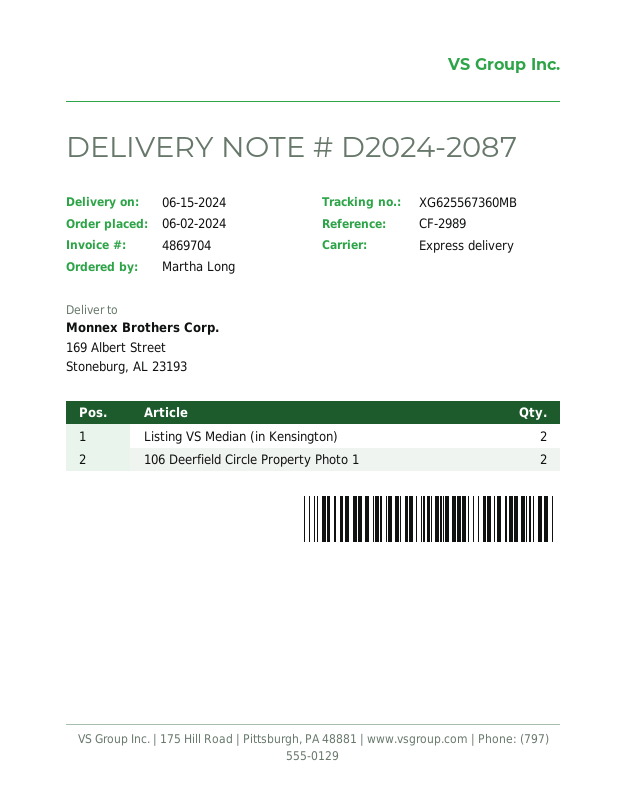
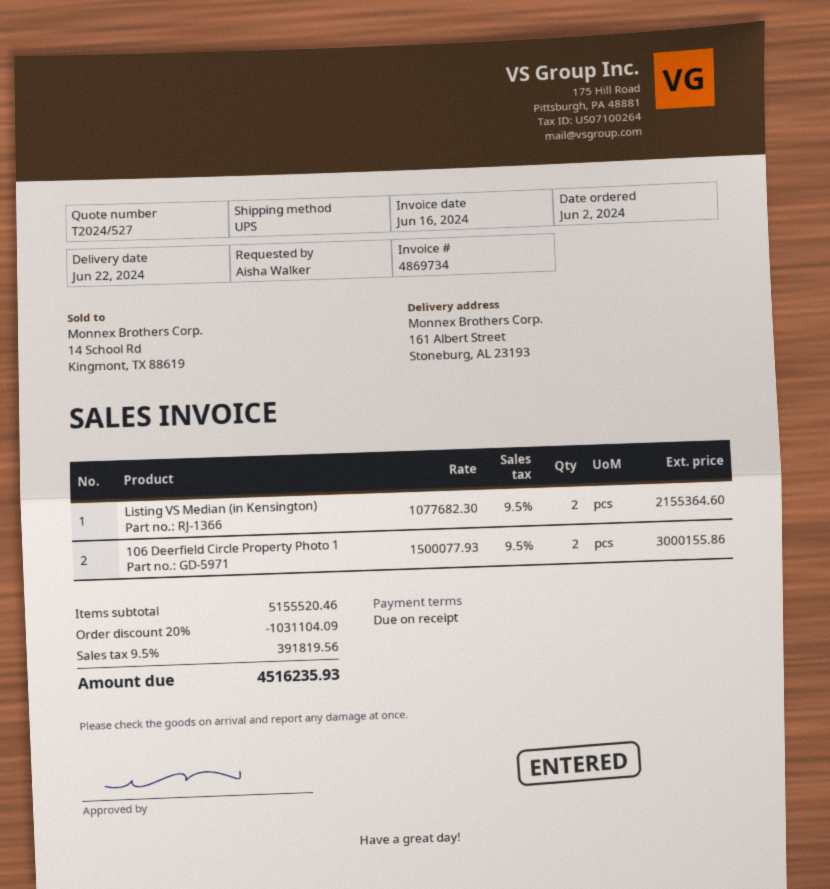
delivery date: 2024-06-15 -> 2024-06-22
invoice number: 4869704 -> 4869734
ordered by: Martha Long -> Aisha Walker
shipping method: express -> UPS
ship to: 169 Albert Street, Stoneburg, AL 23193 -> 161 Albert Street, Stoneburg, AL 23193

